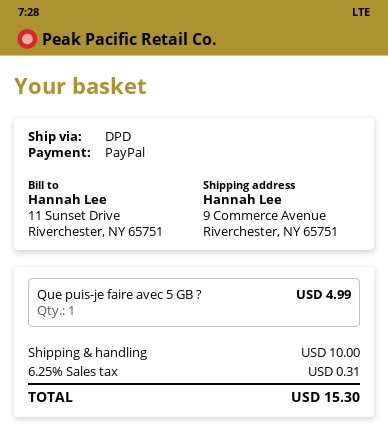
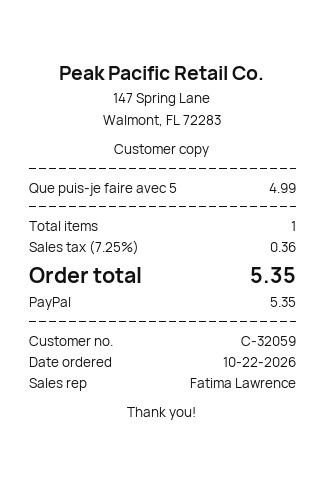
shipping: 10.00 -> none
tax: 6.25% = 0.31 -> 7.25% = 0.36
total: 15.30 -> 5.35

